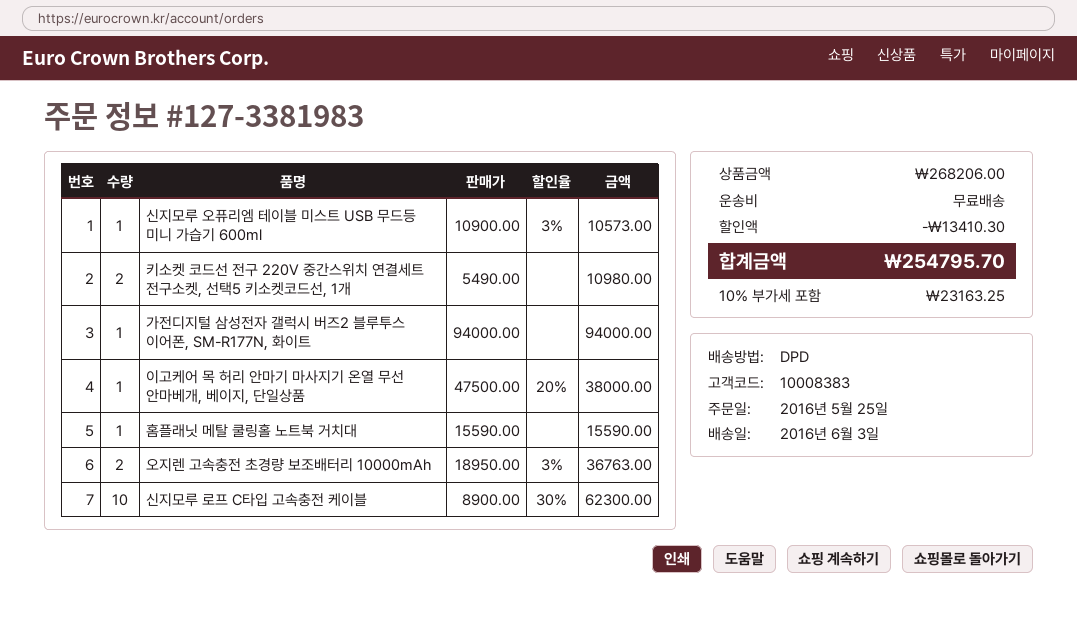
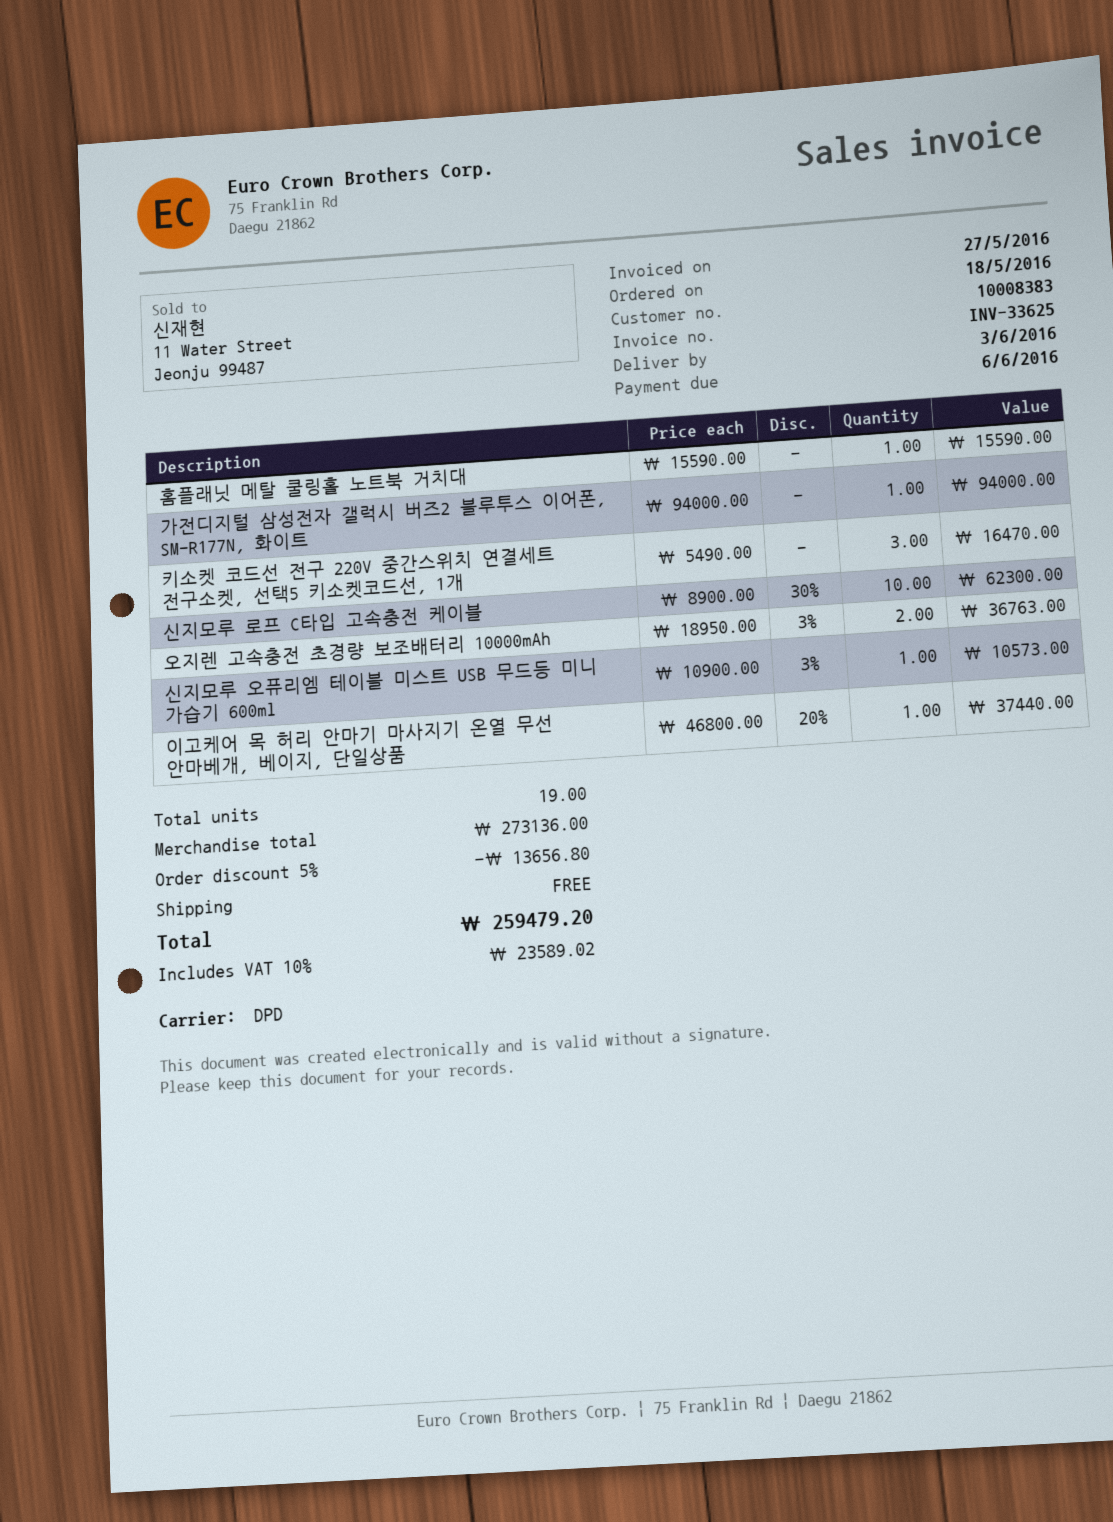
order date: 2016-05-25 -> 2016-05-18
키소켓 코드선 전구 220V 중간스위치 연결세트 전구소켓, 선택5 키소켓코드선, 1개: 2 x 5490.00 = 10980.00 -> 3 x 5490.00 = 16470.00
이고케어 목 허리 안마기 마사지기 온열 무선 안마베개, 베이지, 단일상품: 1 x 47500.00 - 20% = 38000.00 -> 1 x 46800.00 - 20% = 37440.00
subtotal: 268206.00 -> 273136.00
discount: 13410.30 -> 13656.80
tax: 10% = 23163.25 -> 10% = 23589.02
total: 254795.70 -> 259479.20

